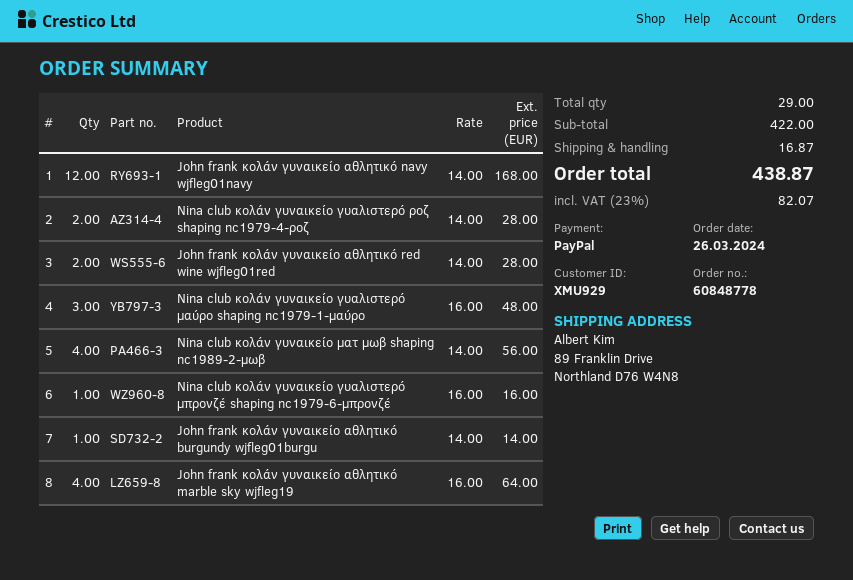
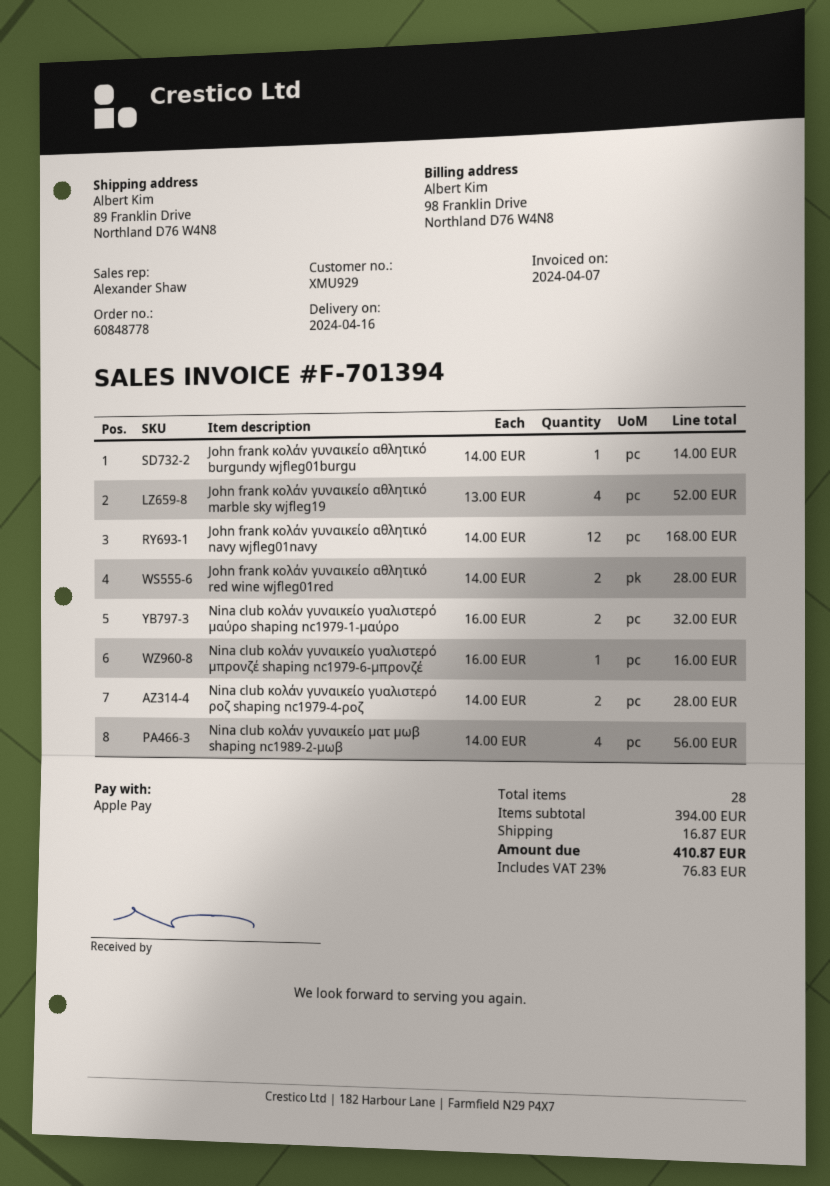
payment method: PayPal -> Apple Pay
Nina club κολάν γυναικείο γυαλιστερό μαύρο shaping nc1979-1-μαύρο: 3 x 16.00 = 48.00 -> 2 x 16.00 = 32.00
John frank κολάν γυναικείο αθλητικό marble sky wjfleg19: 4 x 16.00 = 64.00 -> 4 x 13.00 = 52.00
total quantity: 29 -> 28
subtotal: 422.00 -> 394.00
tax: 23% = 82.07 -> 23% = 76.83
total: 438.87 -> 410.87

